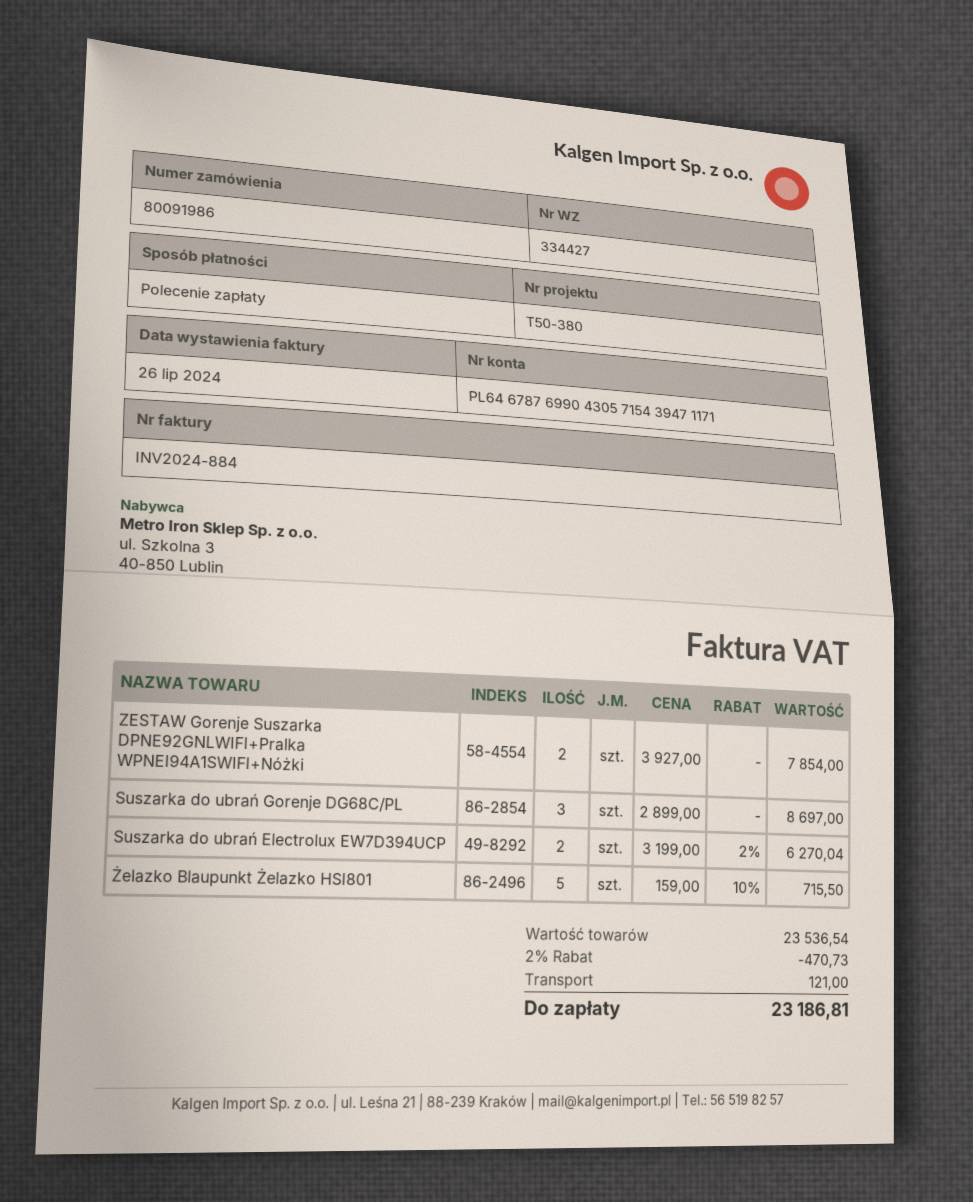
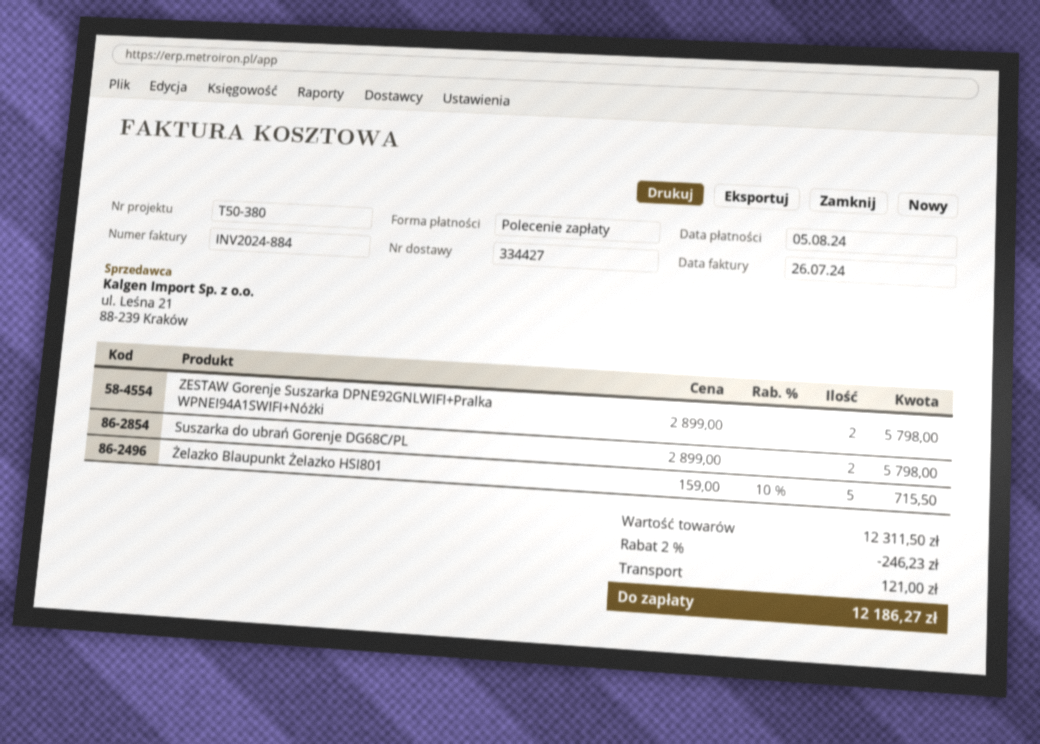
ZESTAW Gorenje Suszarka DPNE92GNLWIFI+Pralka WPNEI94A1SWIFI+Nóżki: 2 x 3927.00 = 7854.00 -> 2 x 2899.00 = 5798.00
Suszarka do ubrań Gorenje DG68C/PL: 3 x 2899.00 = 8697.00 -> 2 x 2899.00 = 5798.00
Suszarka do ubrań Electrolux EW7D394UCP: 2 x 3199.00 - 2% = 6270.04 -> none
subtotal: 23536.54 -> 12311.50
discount: 2% = 470.73 -> 2% = 246.23
total: 23186.81 -> 12186.27

